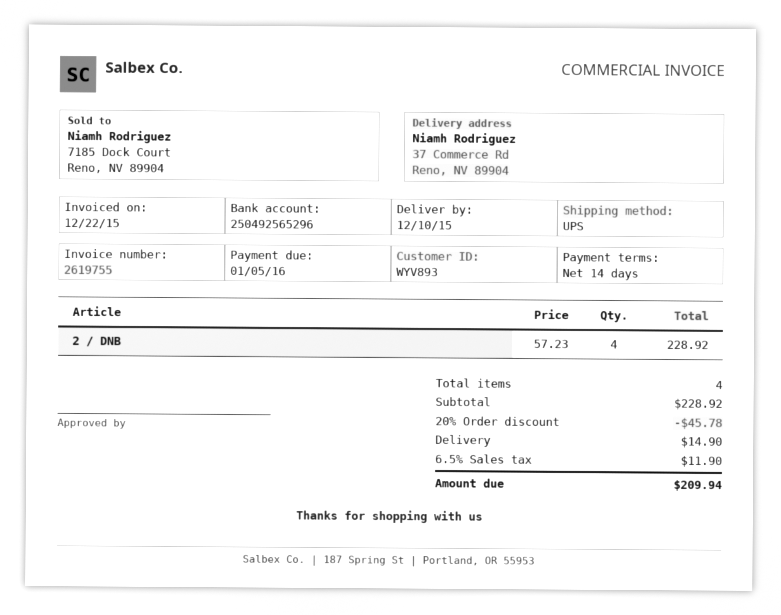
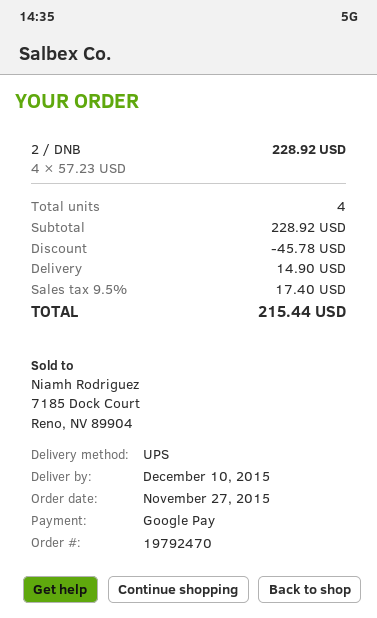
tax: 6.5% = 11.90 -> 9.5% = 17.40
total: 209.94 -> 215.44

